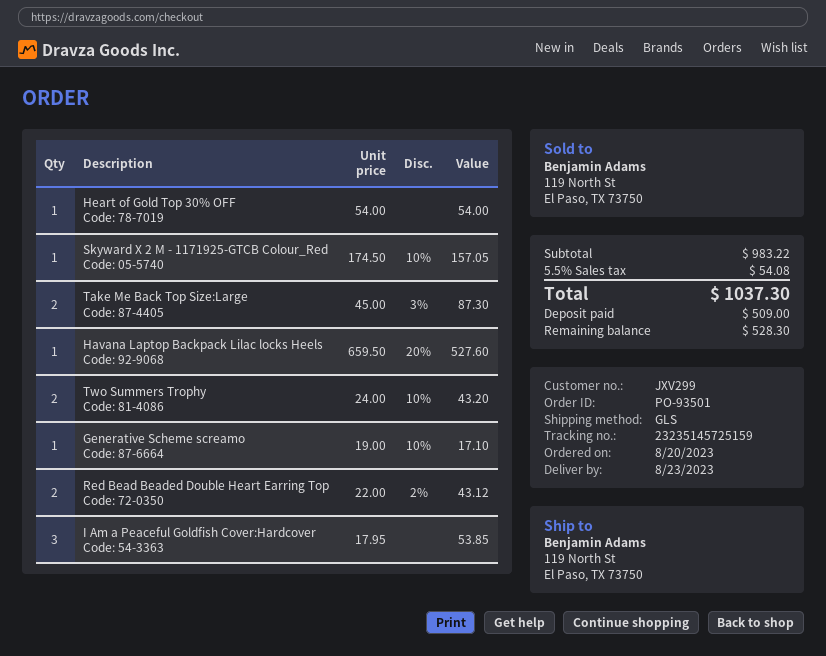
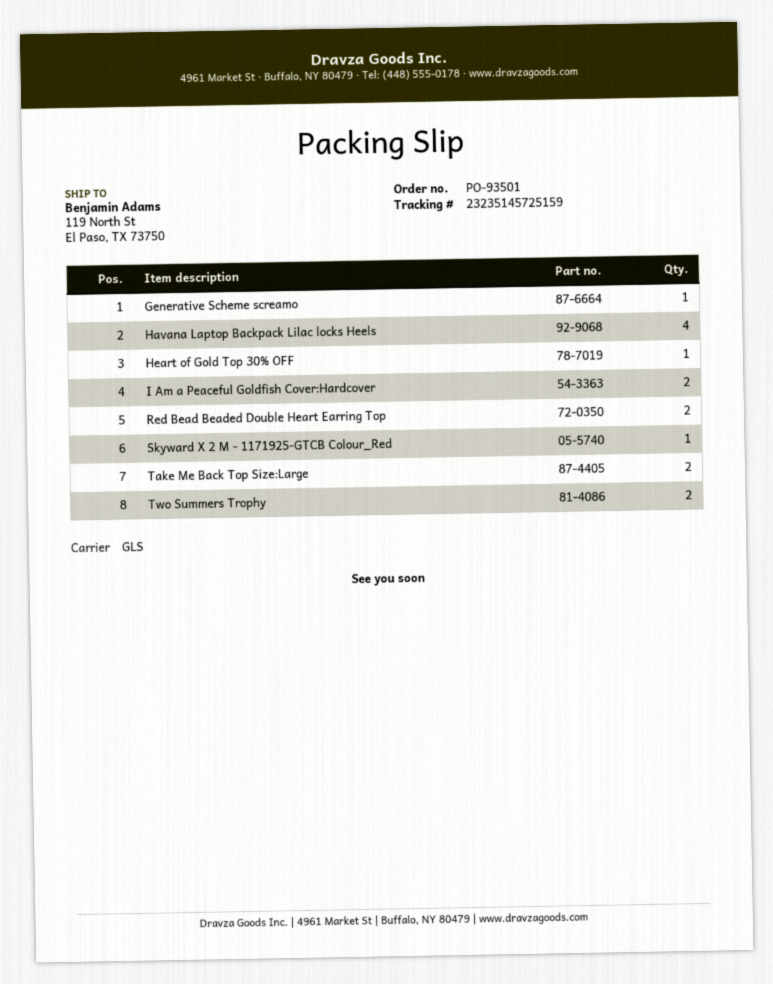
Havana Laptop Backpack Lilac locks Heels: 1 -> 4
I Am a Peaceful Goldfish Cover:Hardcover: 3 -> 2

